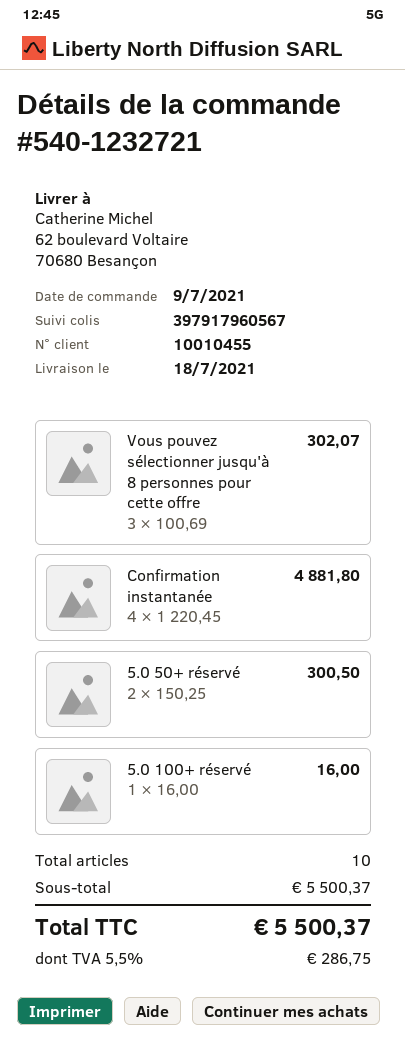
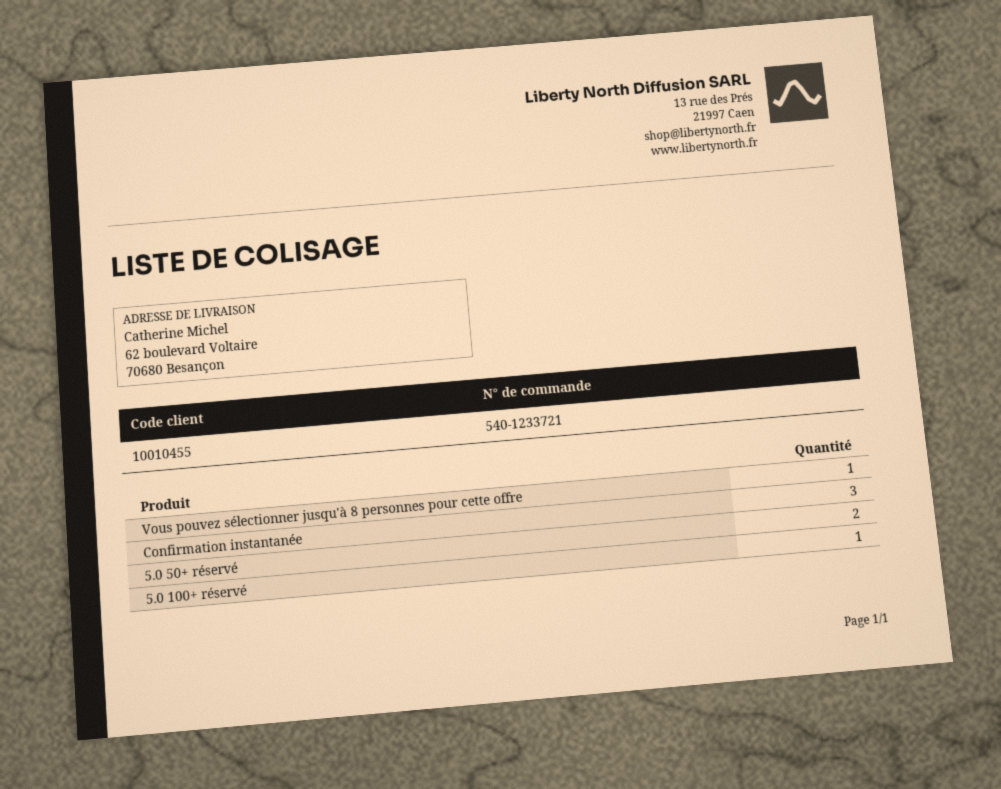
order number: 540-1232721 -> 540-1233721
Vous pouvez sélectionner jusqu'à 8 personnes pour cette offre: 3 -> 1
Confirmation instantanée: 4 -> 3

